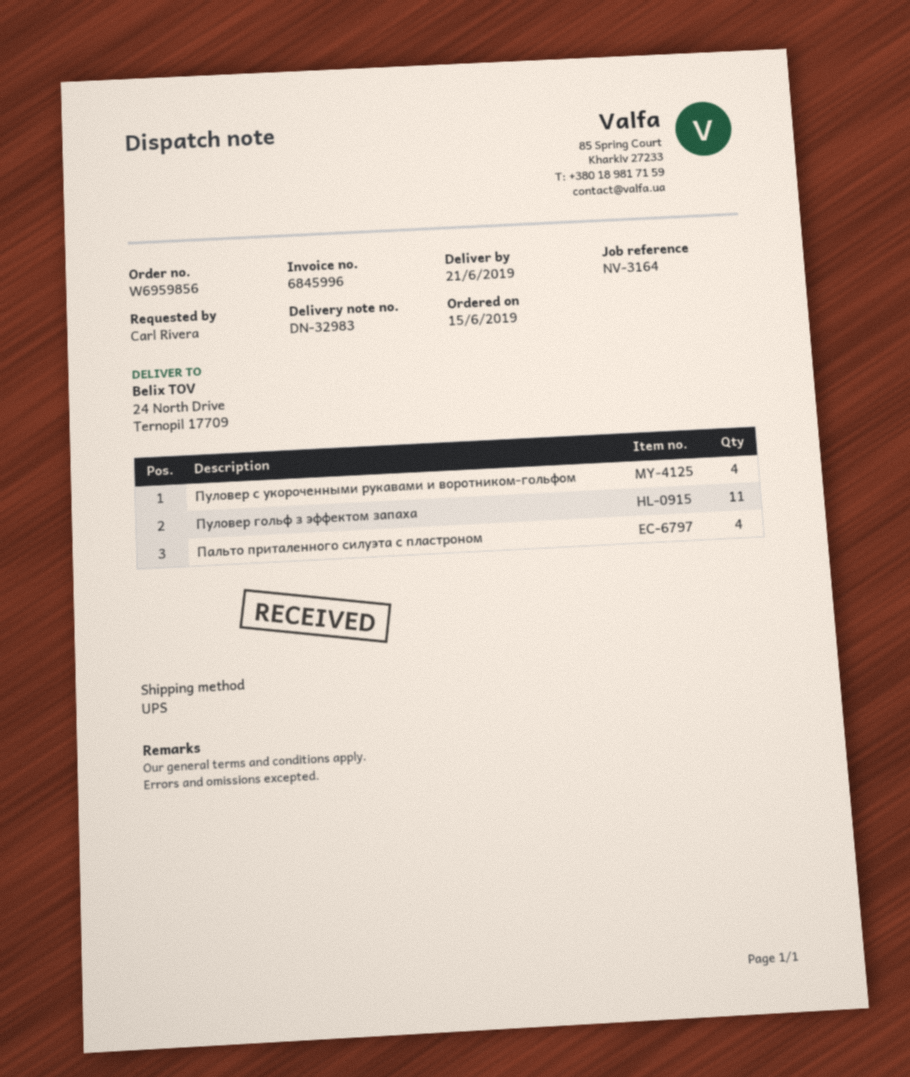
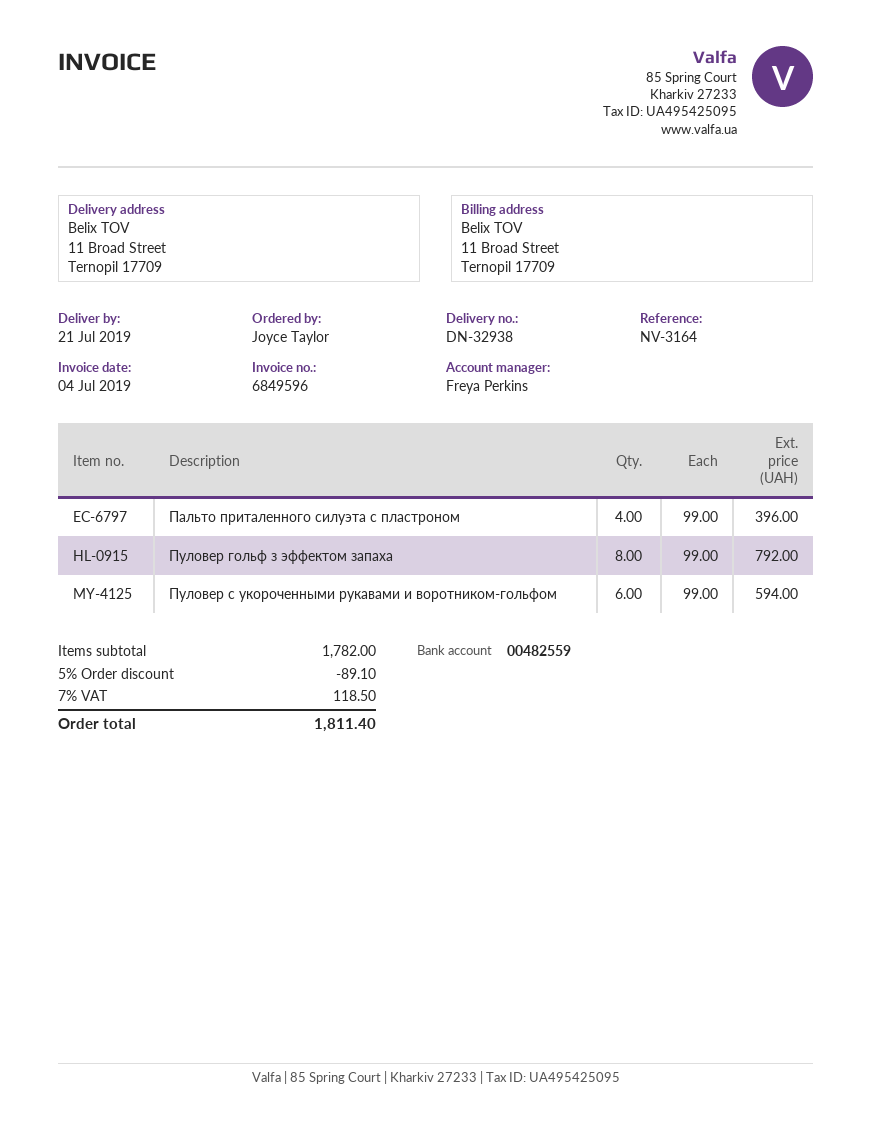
delivery note number: DN-32983 -> DN-32938
delivery date: 2019-06-21 -> 2019-07-21
invoice number: 6845996 -> 6849596
ordered by: Carl Rivera -> Joyce Taylor
ship to: 24 North Drive, Ternopil 17709 -> 11 Broad Street, Ternopil 17709
Пуловер с укороченными рукавами и воротником-гольфом: 4 -> 6
Пуловер гольф з эффектом запаха: 11 -> 8

